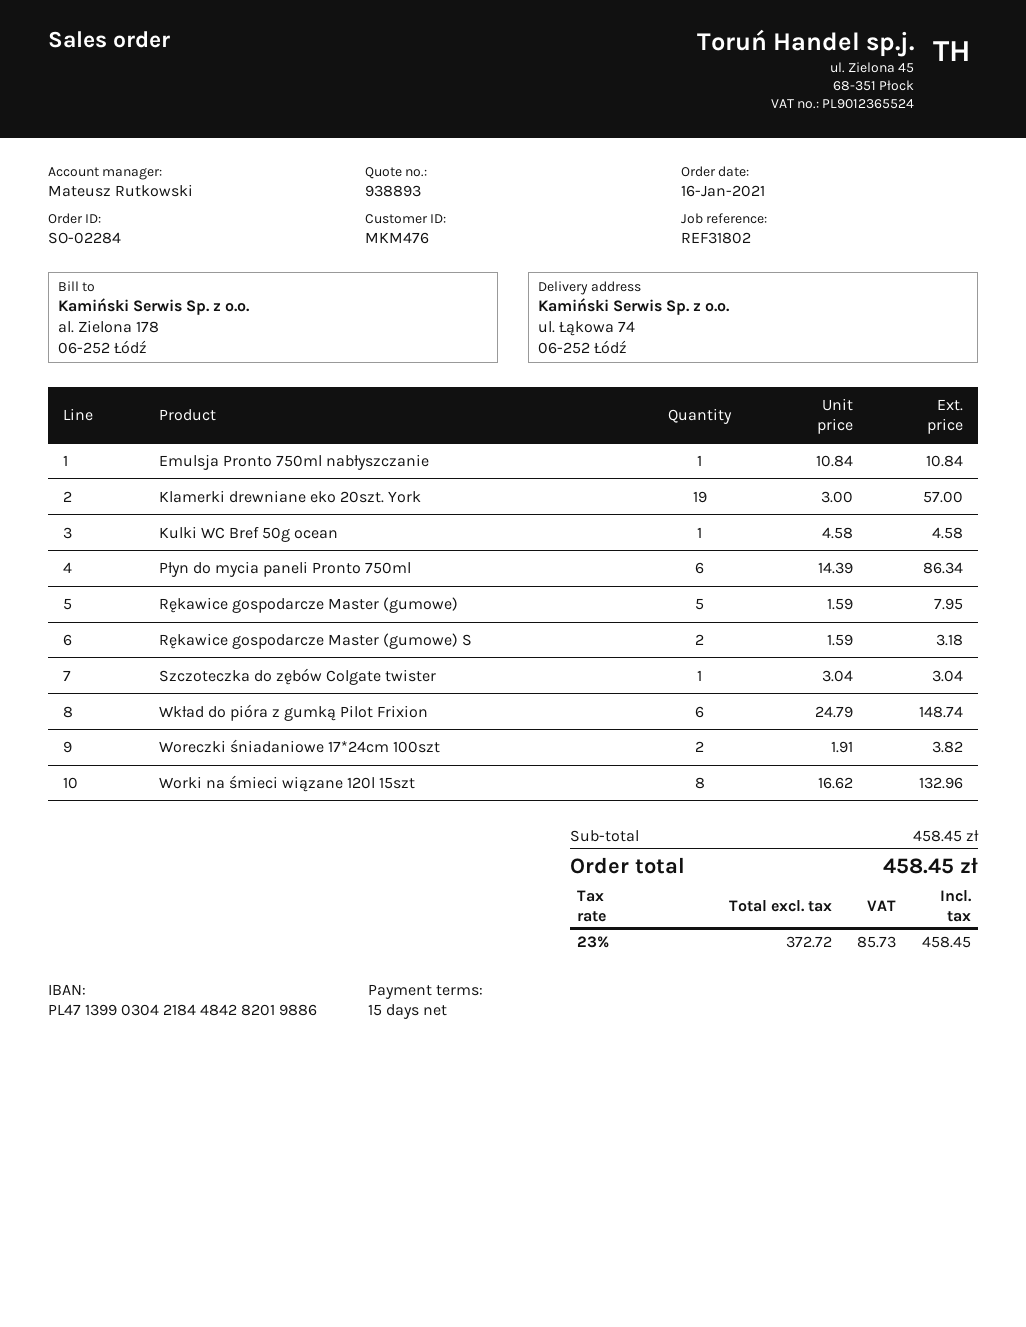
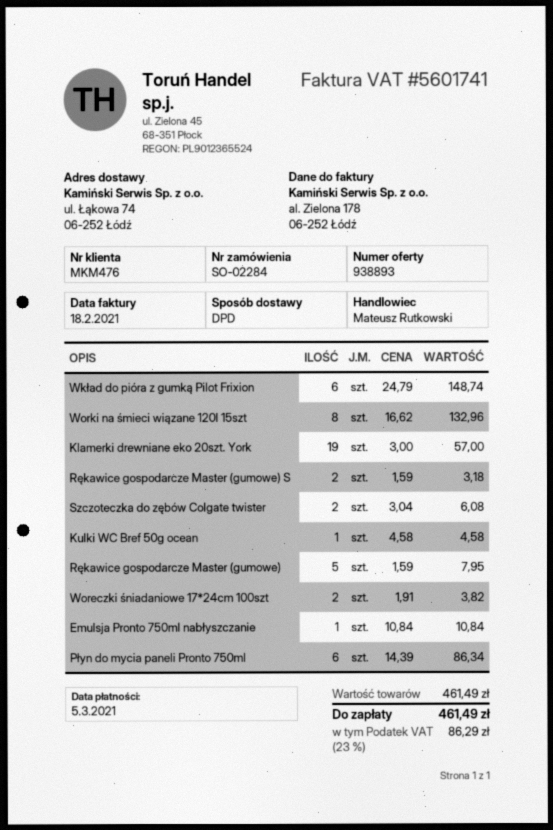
Szczoteczka do zębów Colgate twister: 1 x 3.04 = 3.04 -> 2 x 3.04 = 6.08
subtotal: 458.45 -> 461.49
tax: 23% = 85.73 -> 23% = 86.29
total: 458.45 -> 461.49

